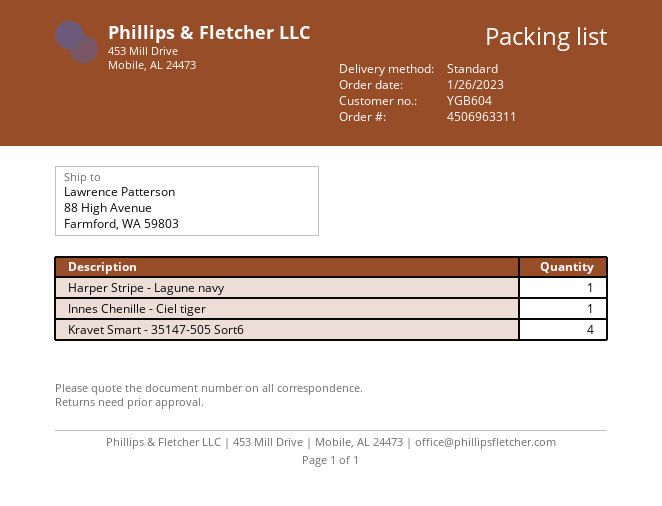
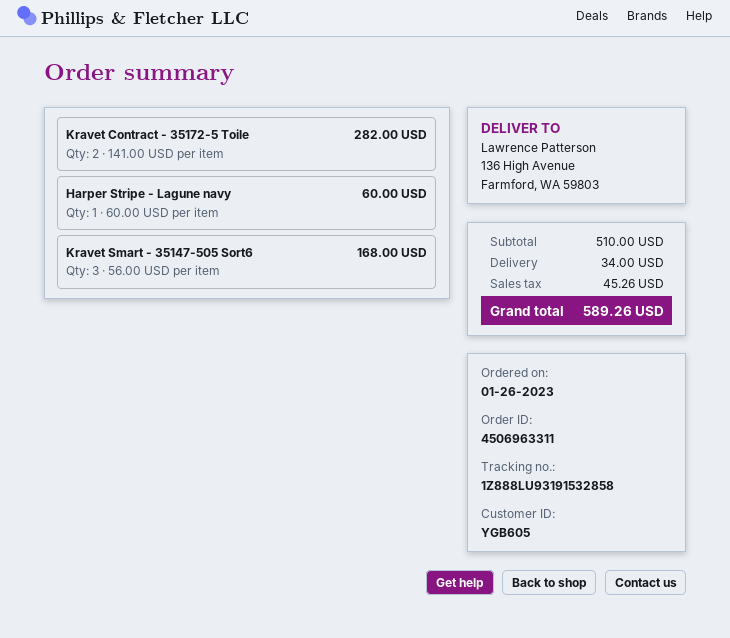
customer number: YGB604 -> YGB605
ship to: 88 High Avenue, Farmford, WA 59803 -> 136 High Avenue, Farmford, WA 59803
Innes Chenille - Ciel tiger: 1 -> none
Kravet Smart - 35147-505 Sort6: 4 -> 3
Kravet Contract - 35172-5 Toile: none -> 2

